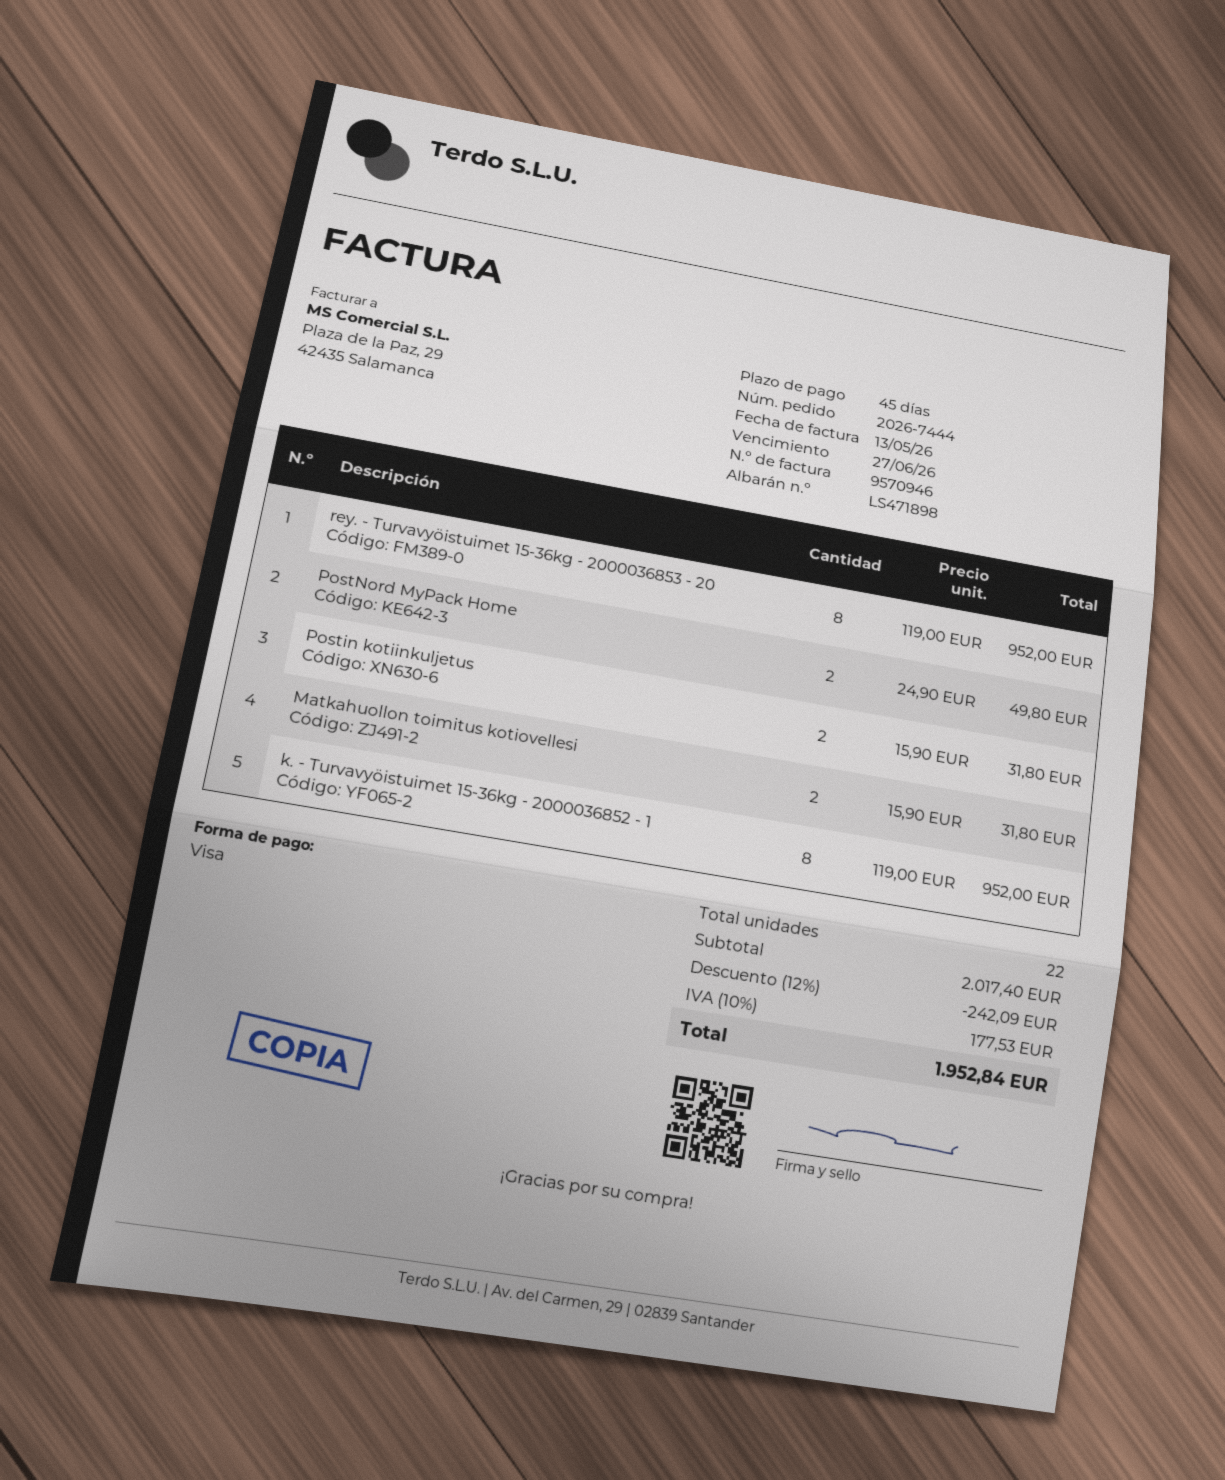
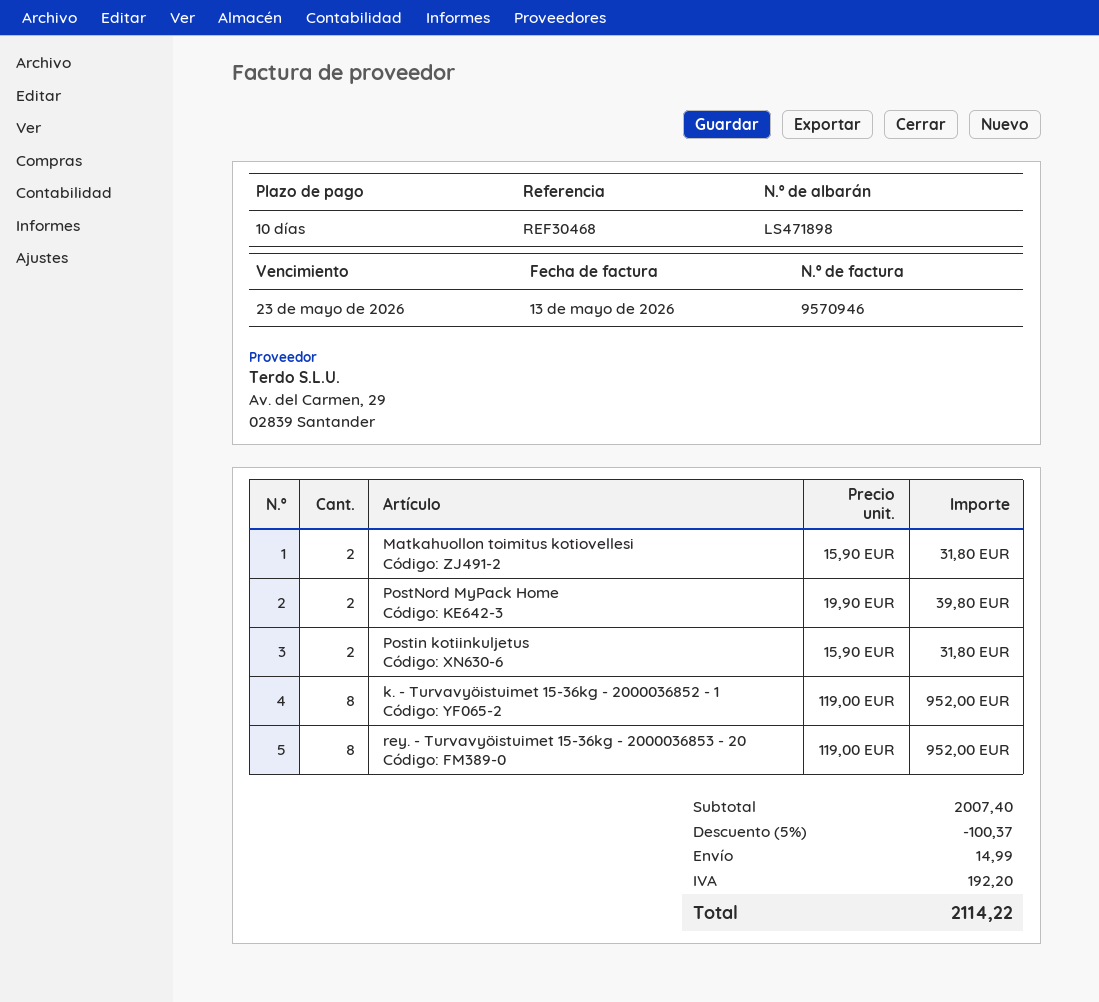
payment terms: 45 days -> 10 days
due date: 2026-06-27 -> 2026-05-23
PostNord MyPack Home: 2 x 24.90 = 49.80 -> 2 x 19.90 = 39.80
subtotal: 2017.40 -> 2007.40
discount: 12% = 242.09 -> 5% = 100.37
shipping: none -> 14.99
tax: 177.53 -> 192.20
total: 1952.84 -> 2114.22

